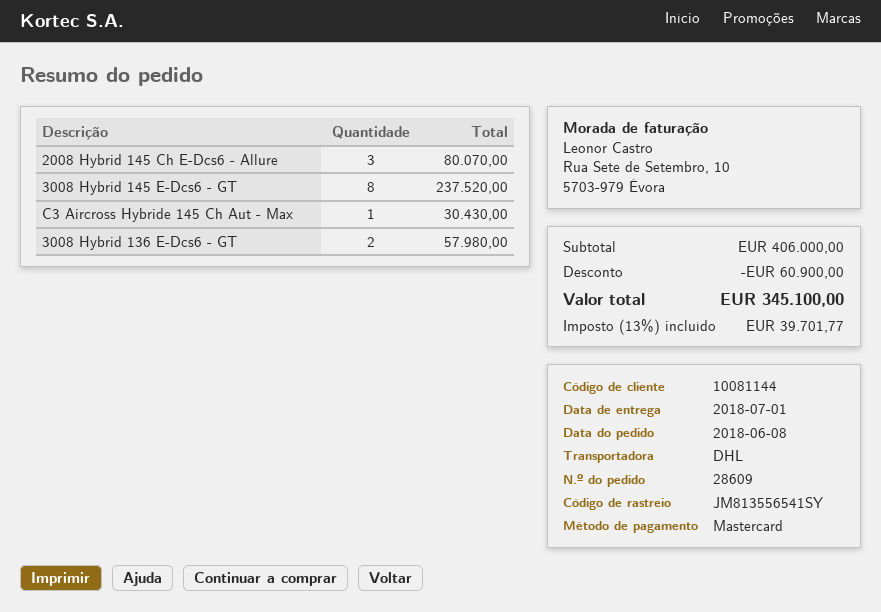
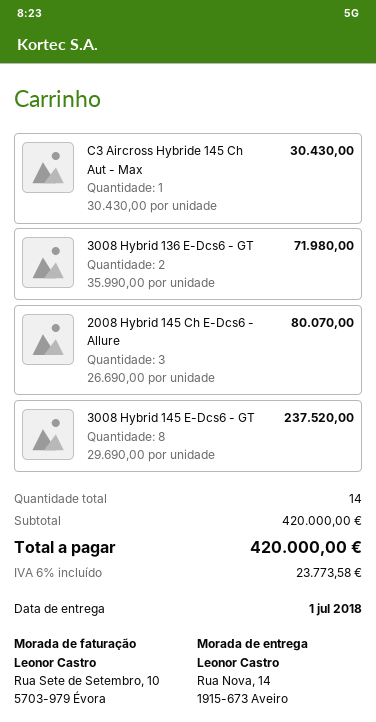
3008 Hybrid 136 E-Dcs6 - GT: 2 for 57980.00 -> 2 for 71980.00
subtotal: 406000.00 -> 420000.00
discount: 60900.00 -> none
tax: 13% = 39701.77 -> 6% = 23773.58
total: 345100.00 -> 420000.00

